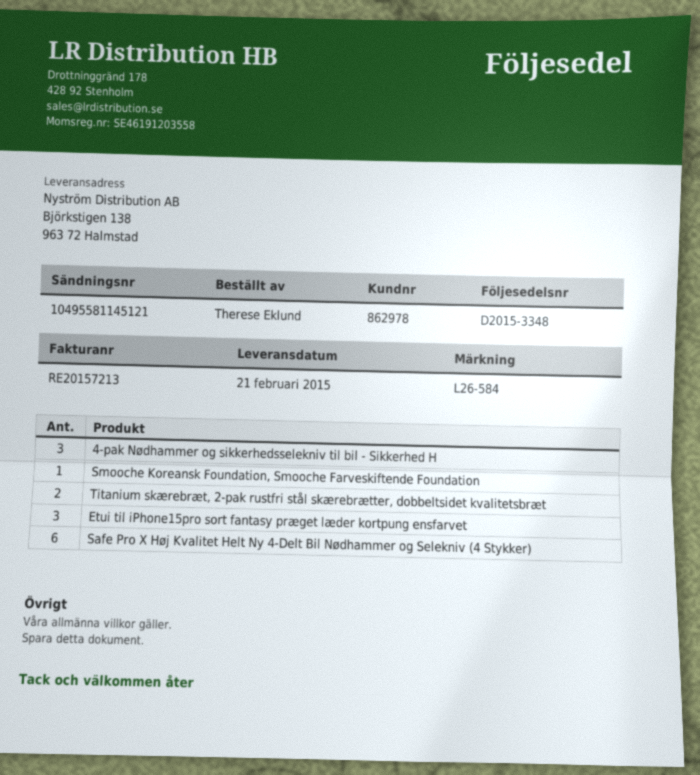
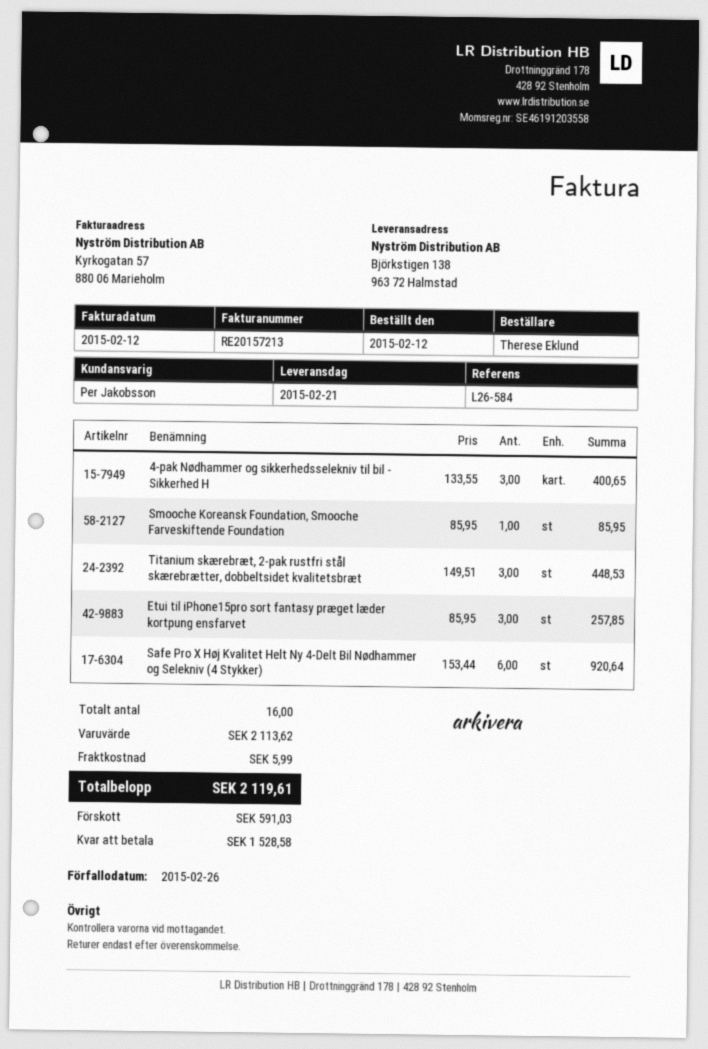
Titanium skærebræt, 2-pak rustfri stål skærebrætter, dobbeltsidet kvalitetsbræt: 2 -> 3

